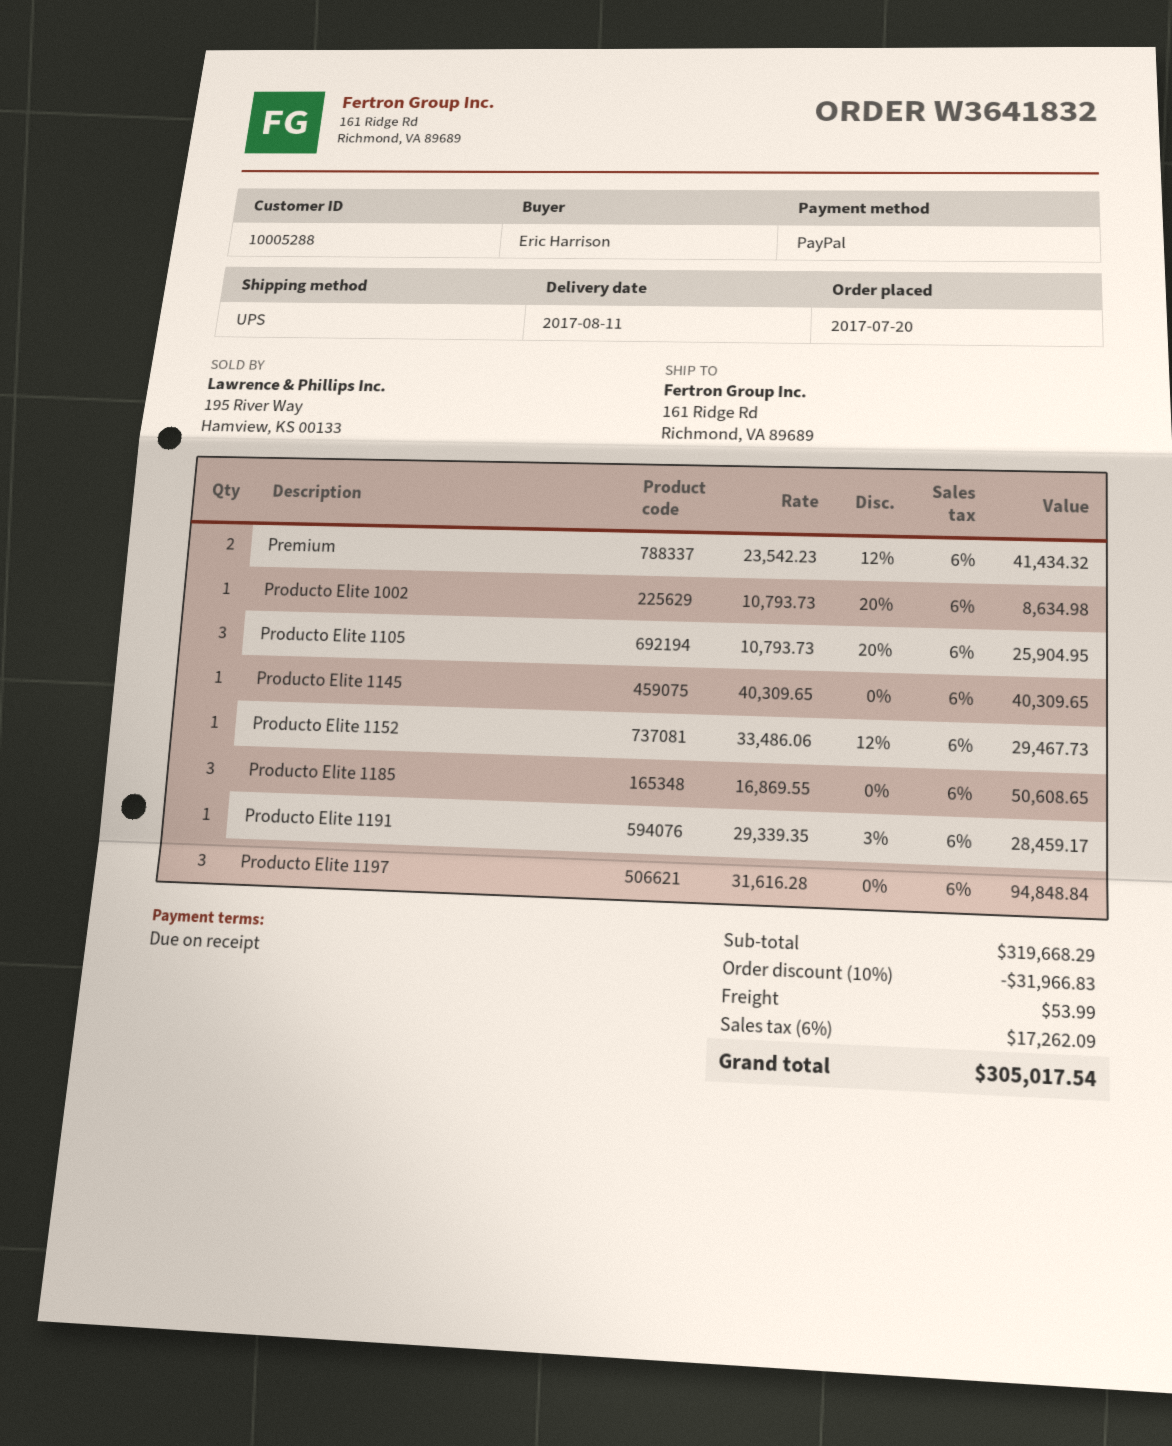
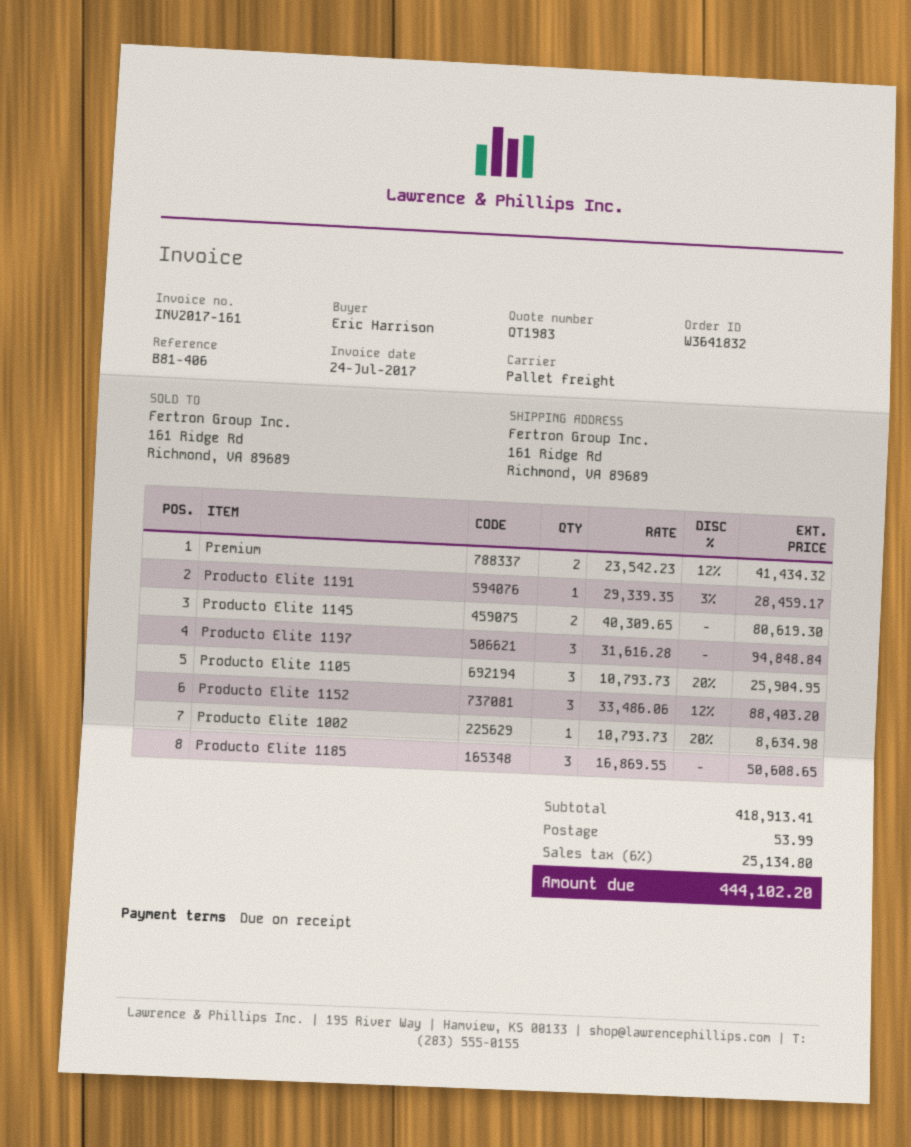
shipping method: UPS -> pallet freight
Producto Elite 1145: 1 x 40309.65 = 40309.65 -> 2 x 40309.65 = 80619.30
Producto Elite 1152: 1 x 33486.06 - 12% = 29467.73 -> 3 x 33486.06 - 12% = 88403.20
subtotal: 319668.29 -> 418913.41
discount: 10% = 31966.83 -> none
tax: 6% = 17262.09 -> 6% = 25134.80
total: 305017.54 -> 444102.20

